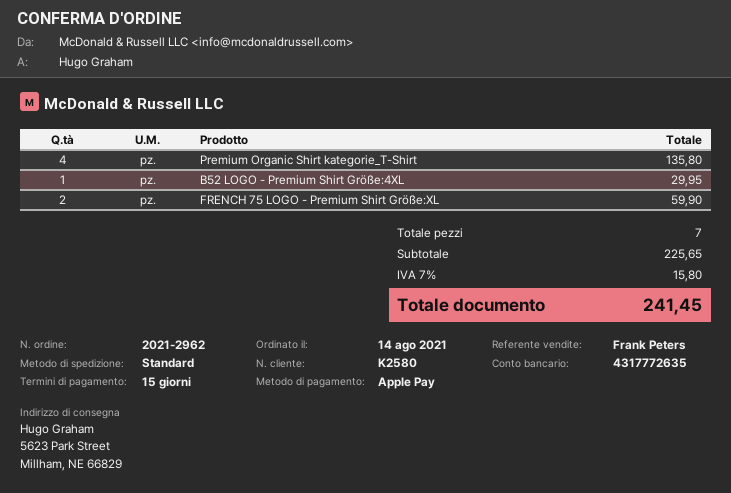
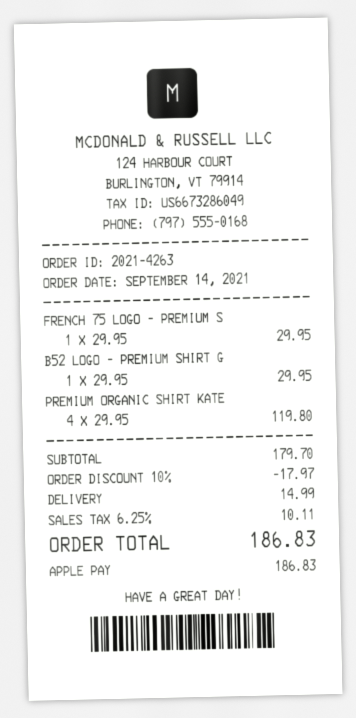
order number: 2021-2962 -> 2021-4263
order date: 2021-08-14 -> 2021-09-14
Premium Organic Shirt kategorie_T-Shirt: 4 for 135.80 -> 4 for 119.80
FRENCH 75 LOGO - Premium Shirt Größe:XL: 2 for 59.90 -> 1 for 29.95
subtotal: 225.65 -> 179.70
discount: none -> 10% = 17.97
shipping: none -> 14.99
tax: 7% = 15.80 -> 6.25% = 10.11
total: 241.45 -> 186.83

